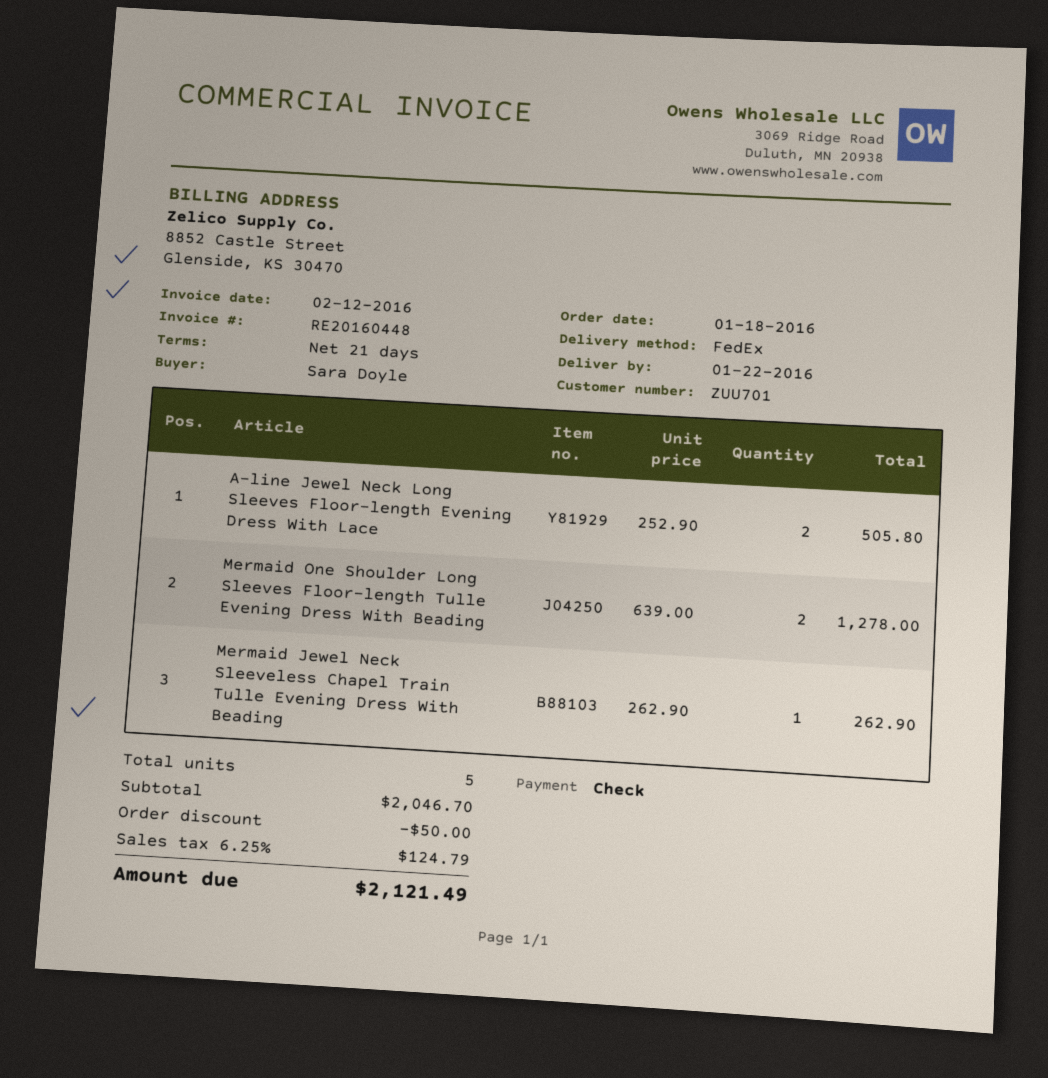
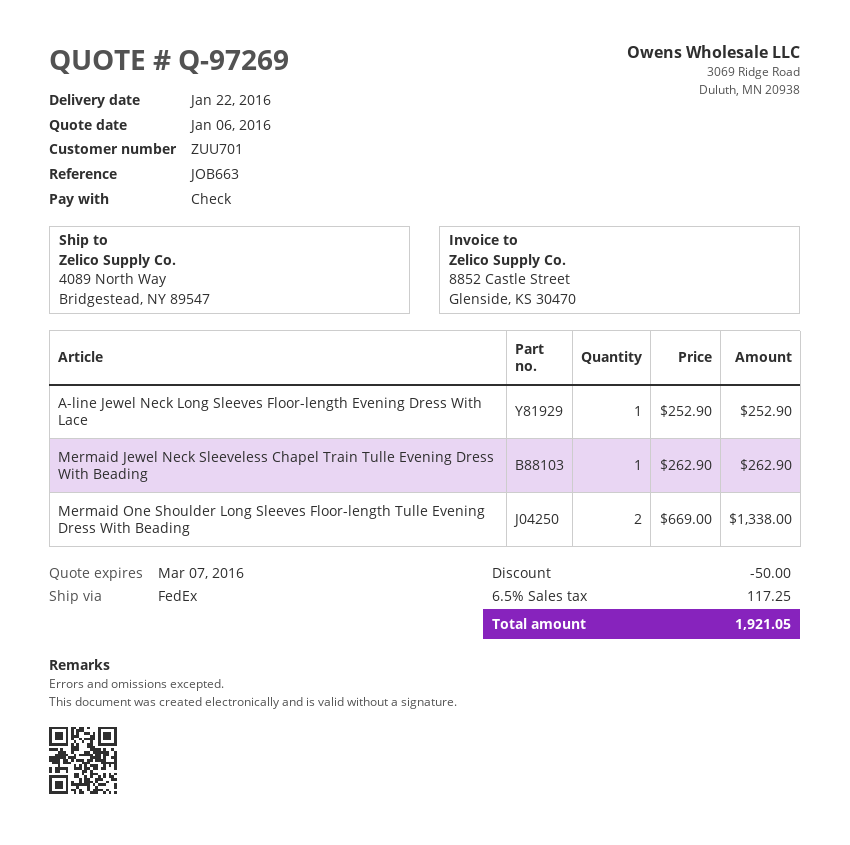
A-line Jewel Neck Long Sleeves Floor-length Evening Dress With Lace: 2 x 252.90 = 505.80 -> 1 x 252.90 = 252.90
Mermaid One Shoulder Long Sleeves Floor-length Tulle Evening Dress With Beading: 2 x 639.00 = 1278.00 -> 2 x 669.00 = 1338.00
tax: 6.25% = 124.79 -> 6.5% = 117.25
total: 2121.49 -> 1921.05

